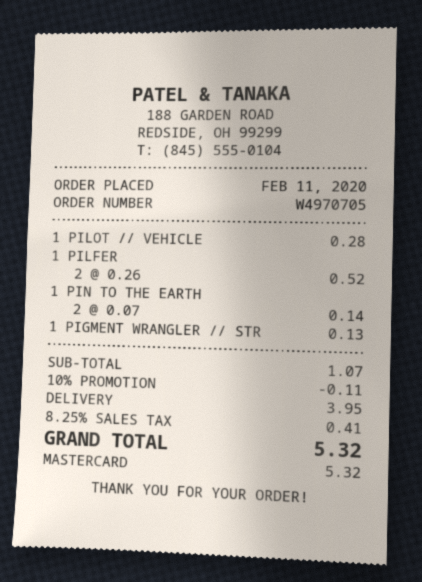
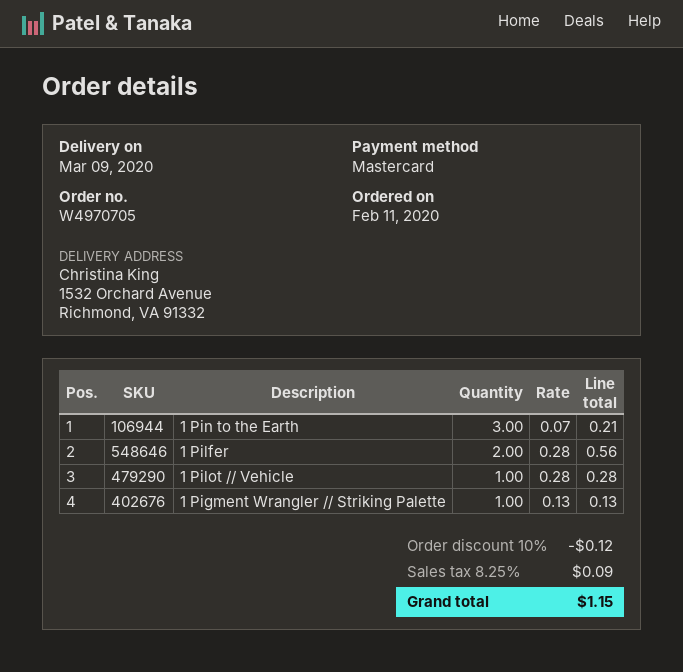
1 PILFER: 2 x 0.26 = 0.52 -> 2 x 0.28 = 0.56
1 PIN TO THE EARTH: 2 x 0.07 = 0.14 -> 3 x 0.07 = 0.21
discount: 10% = 0.11 -> 10% = 0.12
shipping: 3.95 -> none
tax: 8.25% = 0.41 -> 8.25% = 0.09
total: 5.32 -> 1.15

